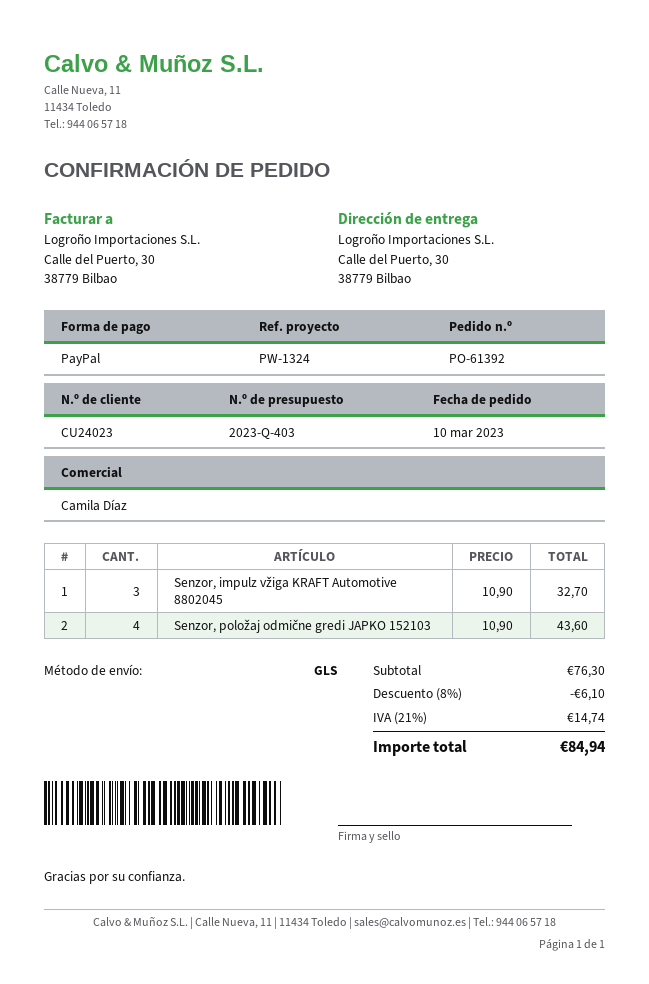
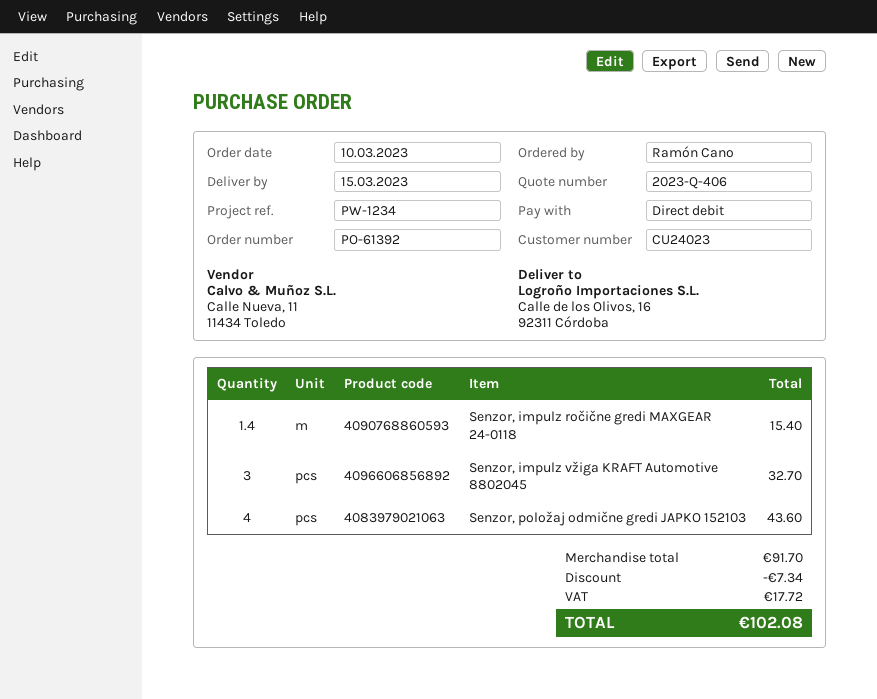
quote number: 2023-Q-403 -> 2023-Q-406
reference: PW-1324 -> PW-1234
payment method: PayPal -> direct debit
ship to: Calle del Puerto, 30, 38779 Bilbao -> Calle de los Olivos, 16, 92311 Córdoba
Senzor, impulz ročične gredi MAXGEAR 24-0118: none -> 1.4 for 15.40
subtotal: 76.30 -> 91.70
discount: 6.10 -> 7.34
tax: 14.74 -> 17.72
total: 84.94 -> 102.08

